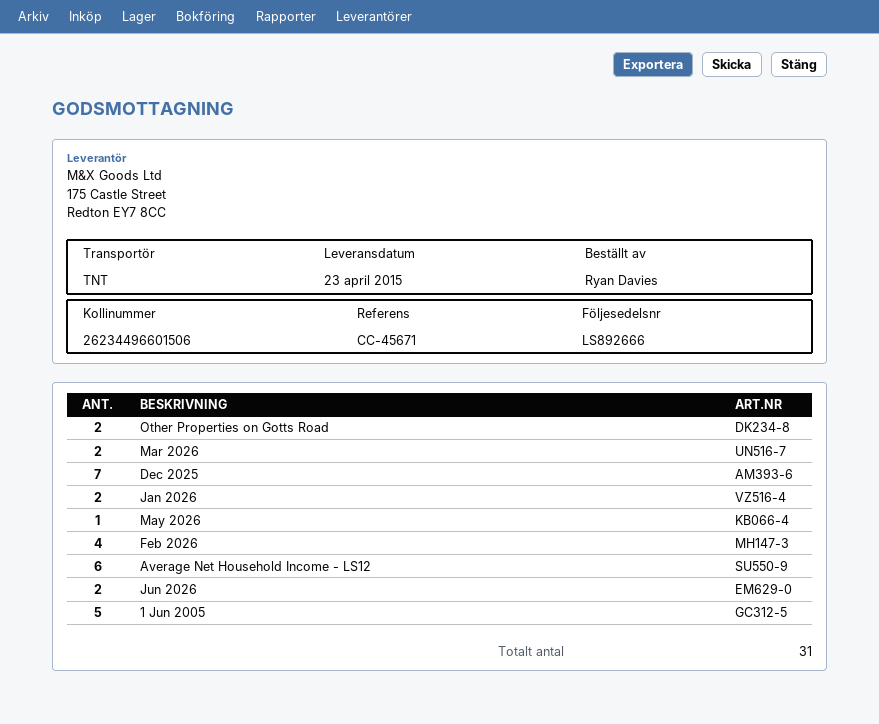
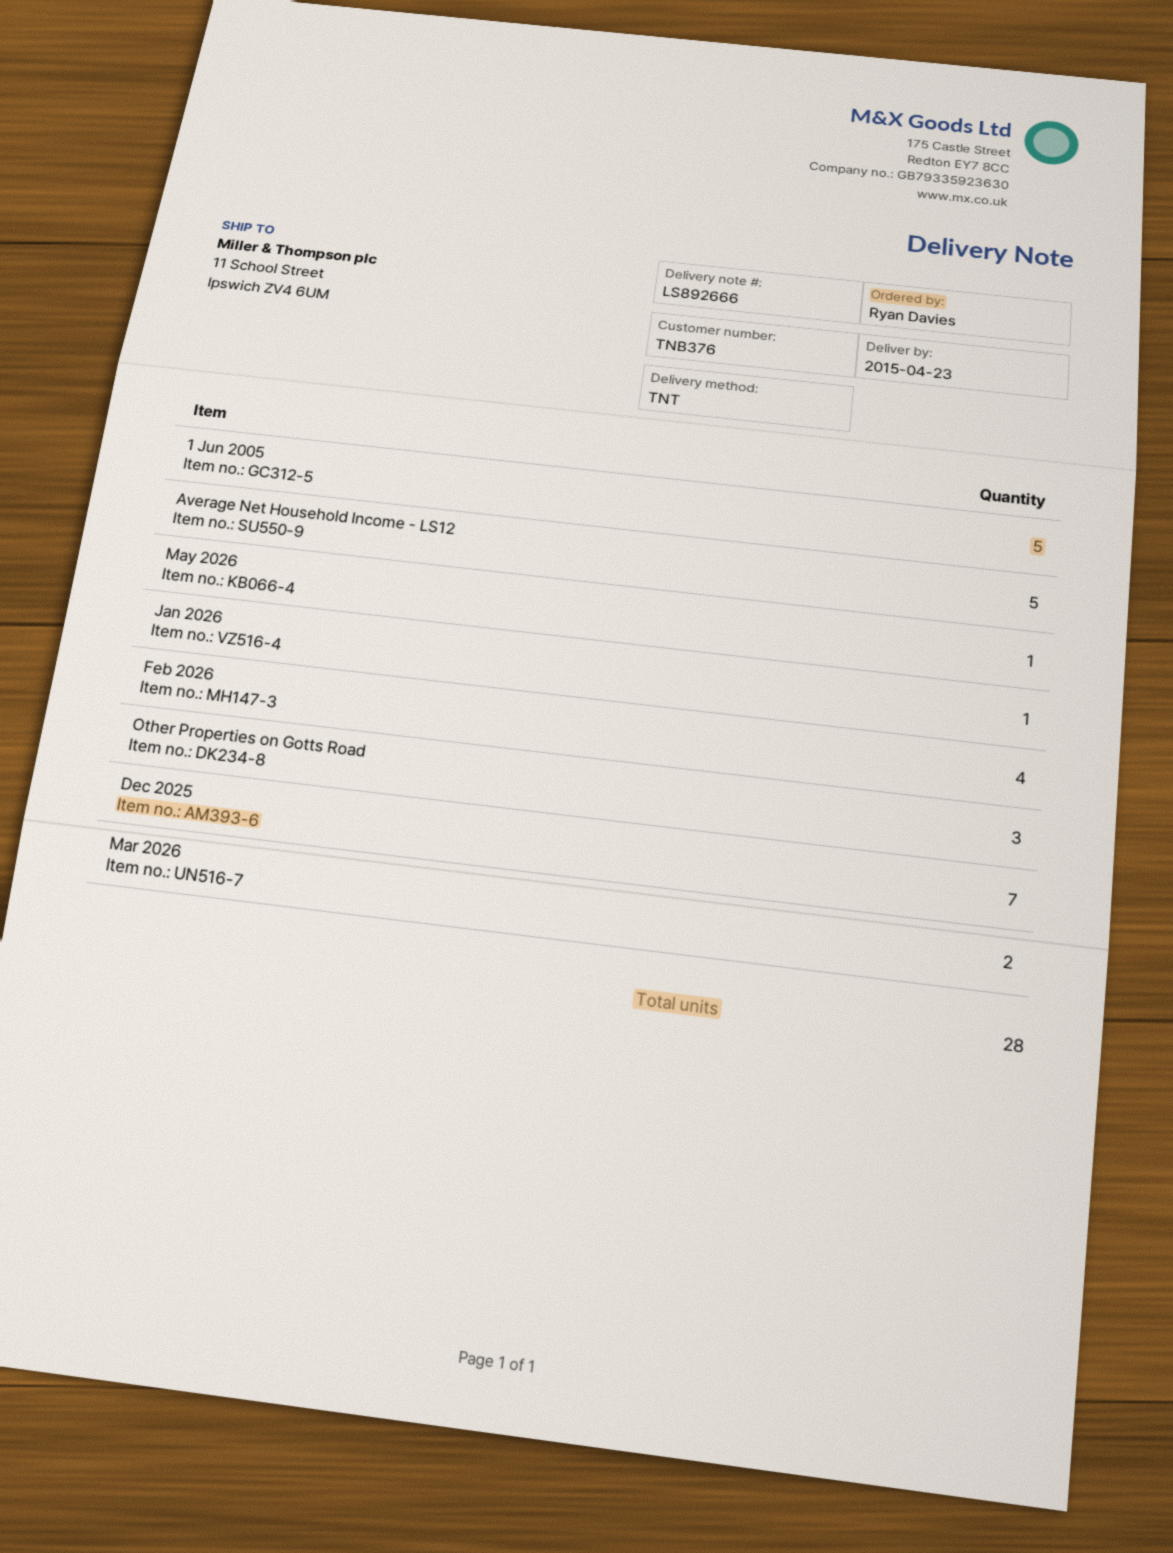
Other Properties on Gotts Road: 2 -> 3
Jan 2026: 2 -> 1
Average Net Household Income - LS12: 6 -> 5
Jun 2026: 2 -> none
total quantity: 31 -> 28

